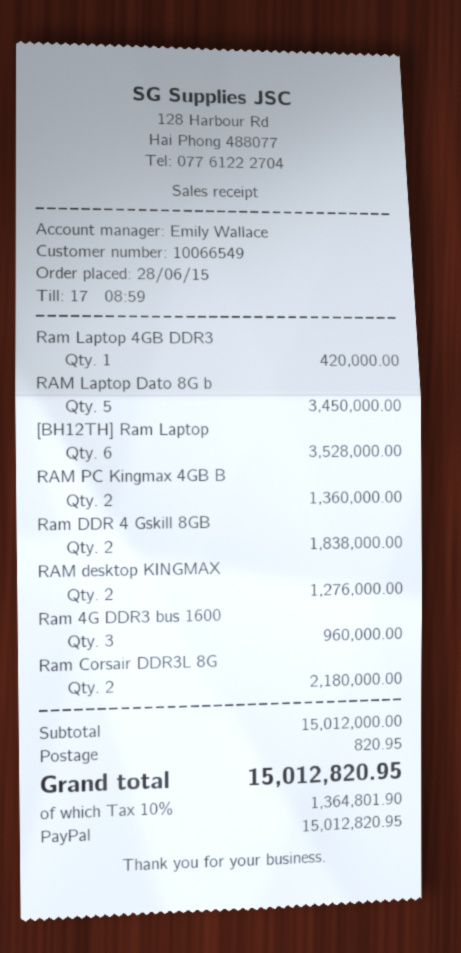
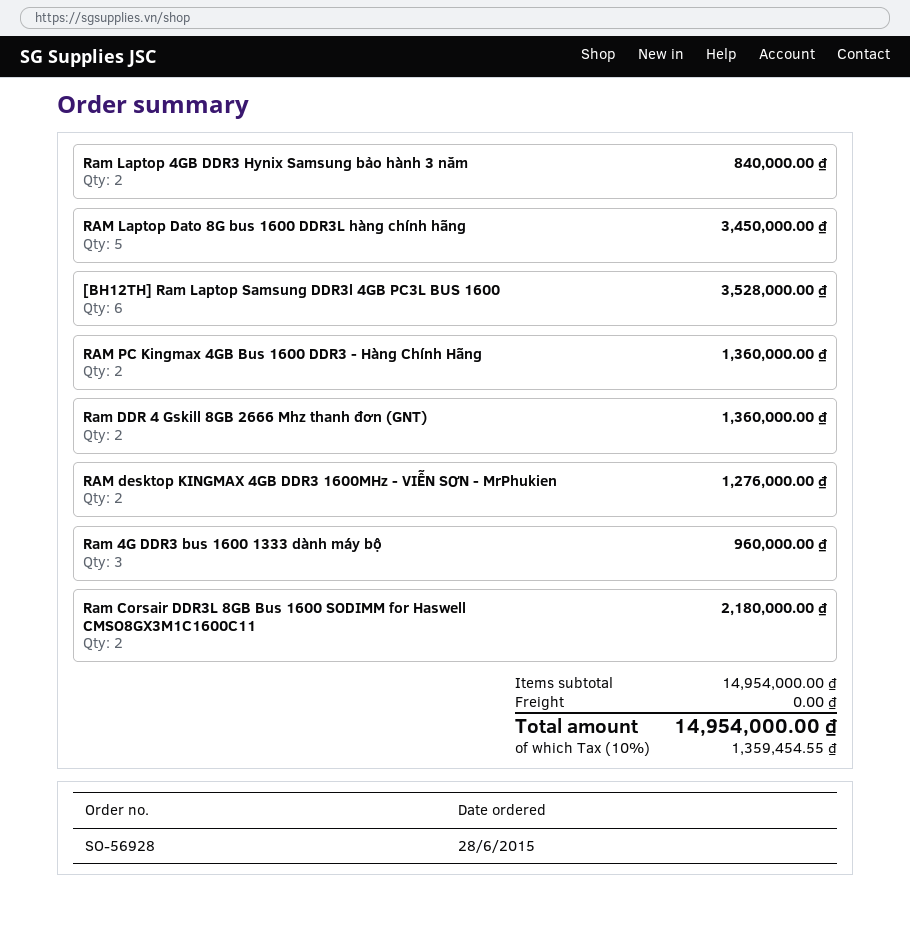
Ram Laptop 4GB DDR3: 1 for 420000.00 -> 2 for 840000.00
Ram DDR 4 Gskill 8GB: 2 for 1838000.00 -> 2 for 1360000.00
subtotal: 15012000.00 -> 14954000.00
shipping: 820.95 -> 0.00
tax: 10% = 1364801.90 -> 10% = 1359454.55
total: 15012820.95 -> 14954000.00

